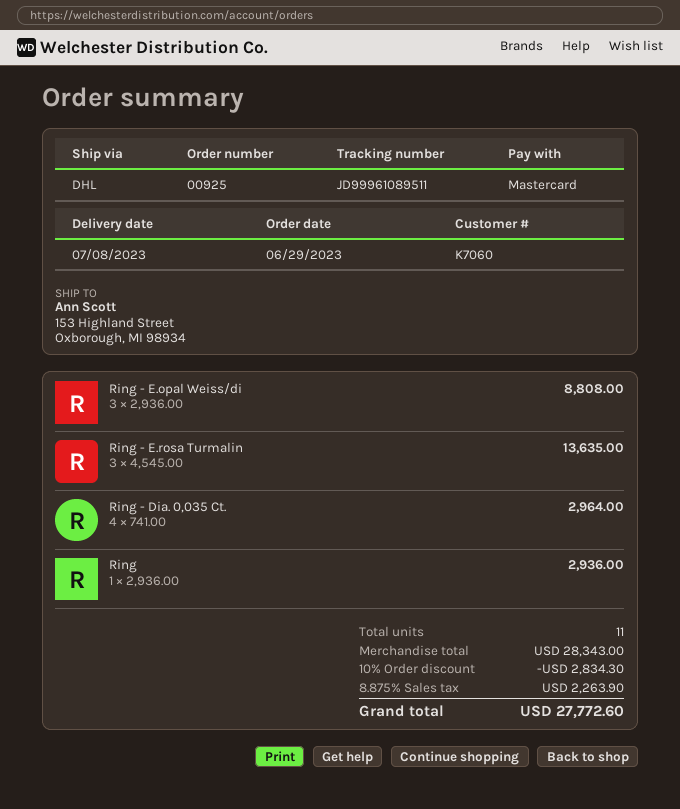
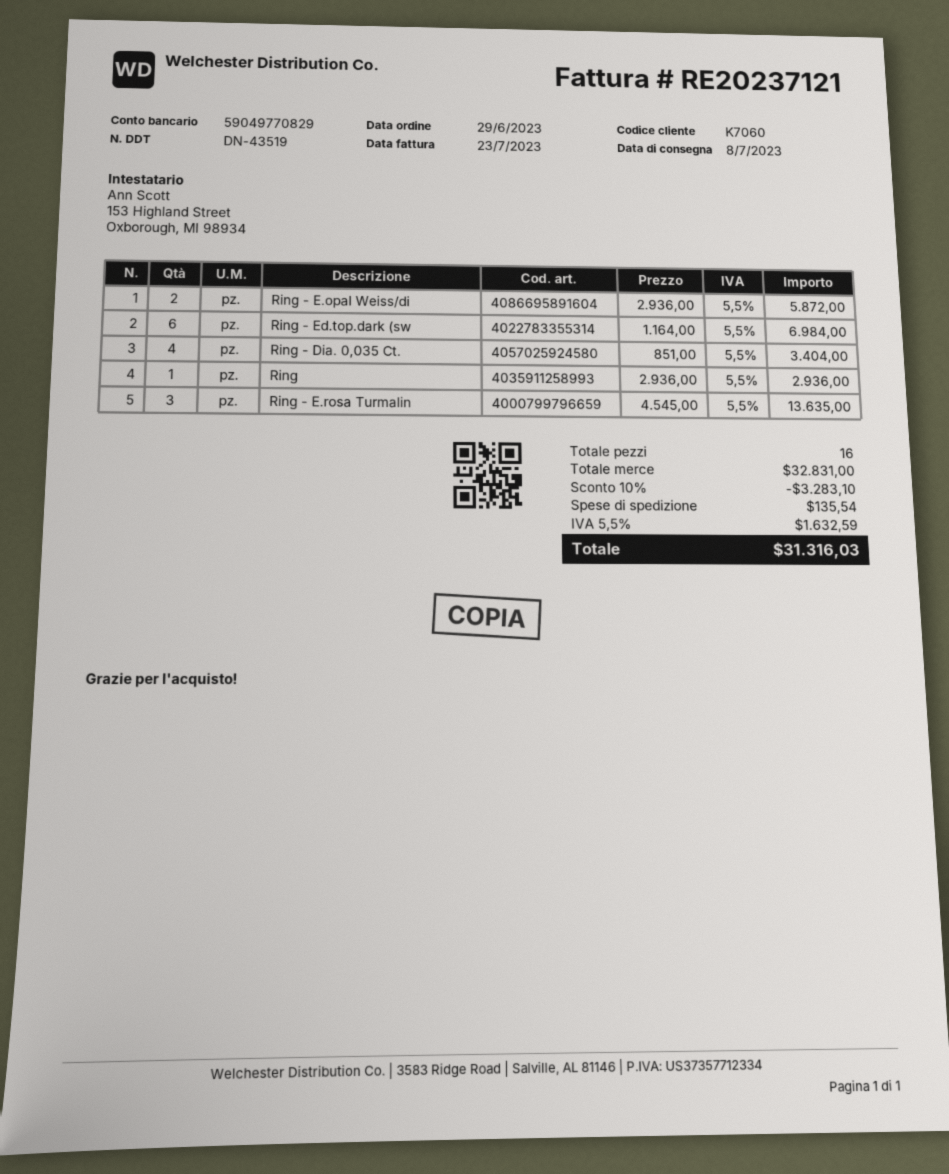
Ring - E.opal Weiss/di: 3 x 2936.00 = 8808.00 -> 2 x 2936.00 = 5872.00
Ring - Dia. 0,035 Ct.: 4 x 741.00 = 2964.00 -> 4 x 851.00 = 3404.00
Ring - Ed.top.dark (sw: none -> 6 x 1164.00 = 6984.00
total quantity: 11 -> 16
subtotal: 28343.00 -> 32831.00
discount: 10% = 2834.30 -> 10% = 3283.10
shipping: none -> 135.54
tax: 8.875% = 2263.90 -> 5.5% = 1632.59
total: 27772.60 -> 31316.03

